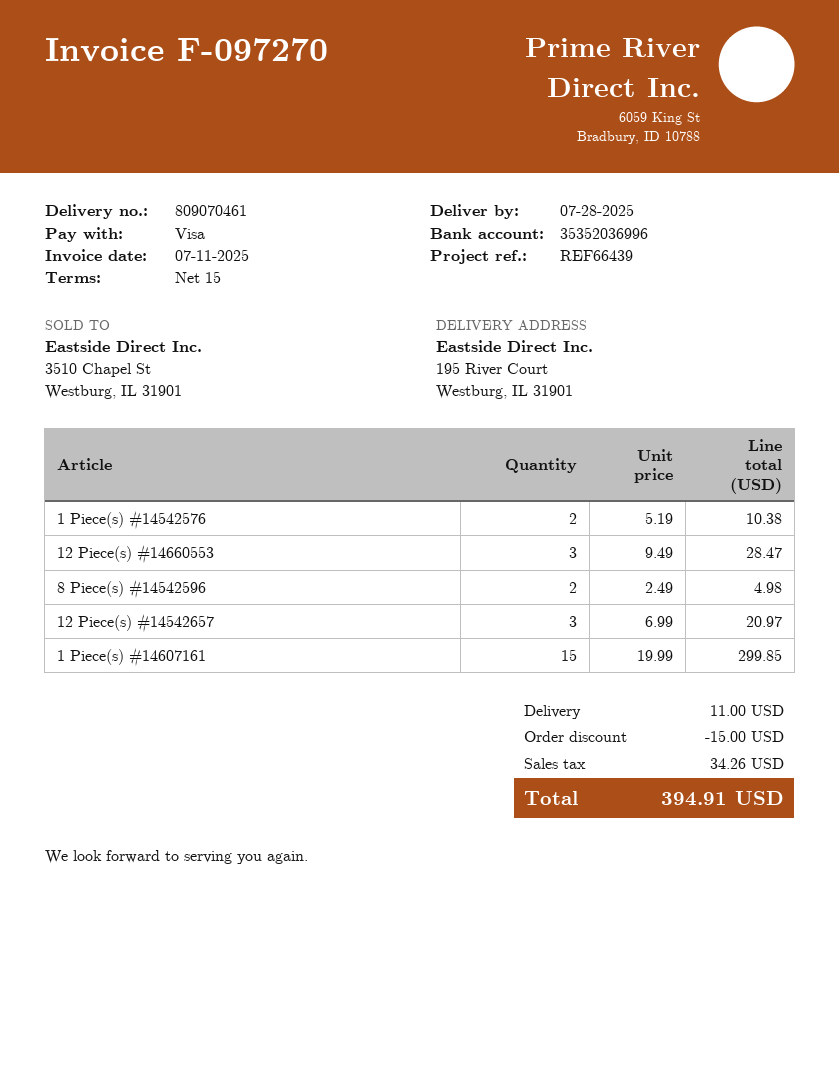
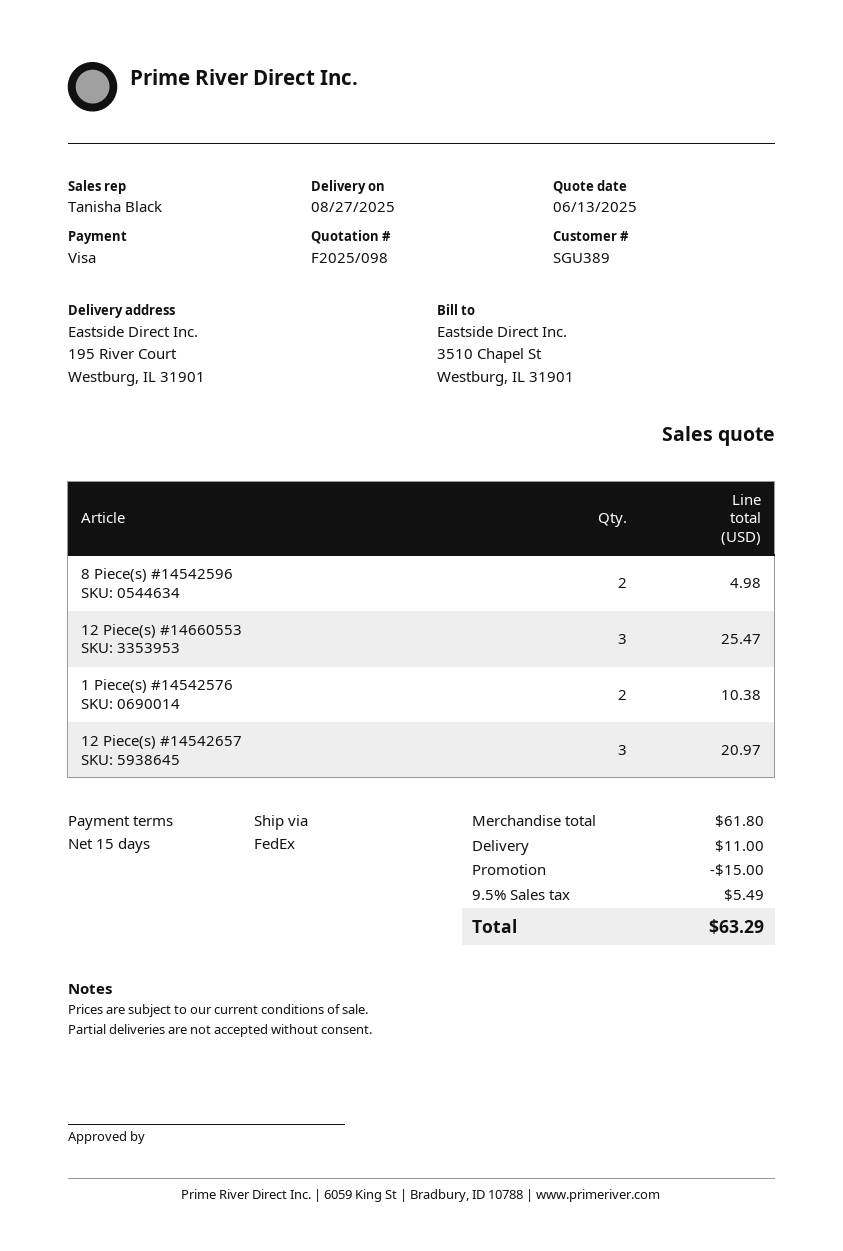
delivery date: 2025-07-28 -> 2025-08-27
12 Piece(s) #14660553: 3 for 28.47 -> 3 for 25.47
1 Piece(s) #14607161: 15 for 299.85 -> none
tax: 34.26 -> 5.49
total: 394.91 -> 63.29

